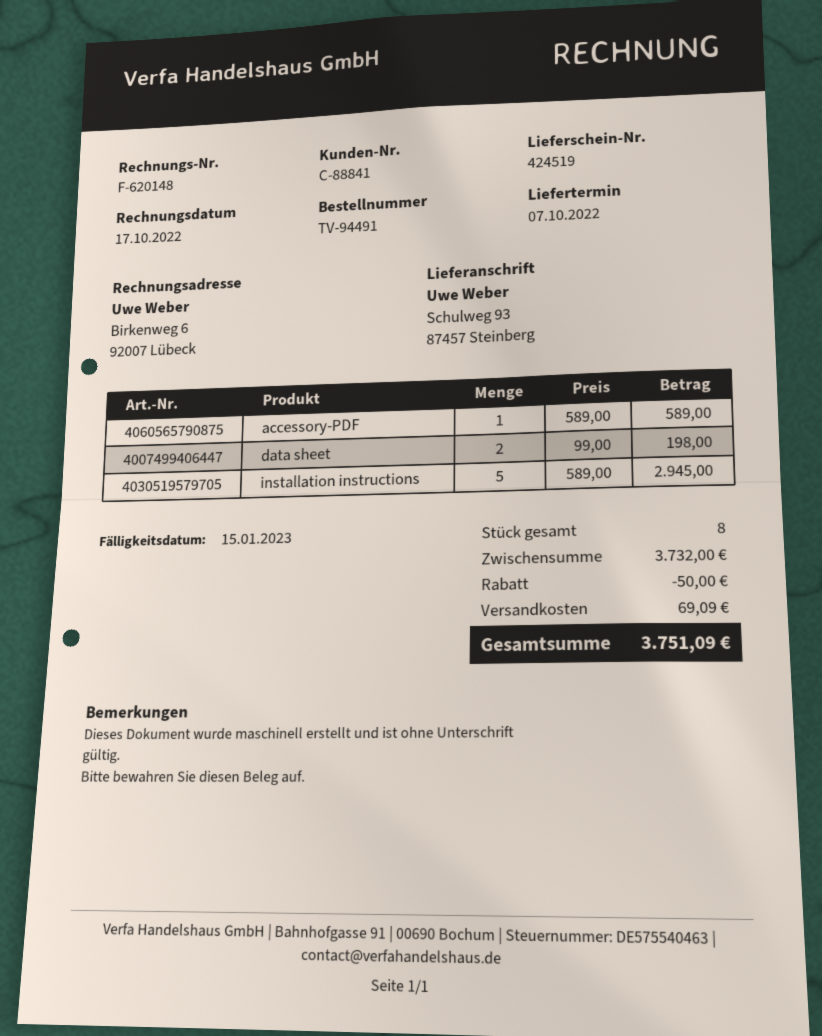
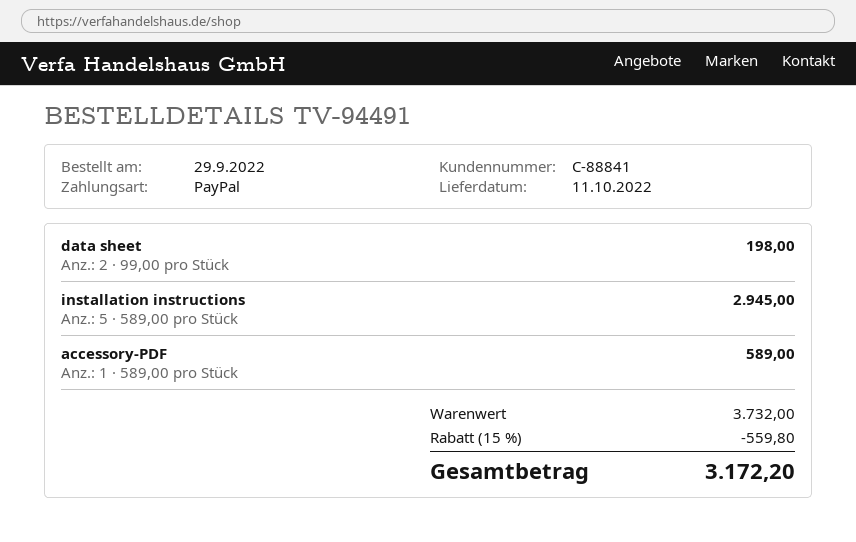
delivery date: 2022-10-07 -> 2022-10-11
discount: 50.00 -> 559.80
shipping: 69.09 -> none
total: 3751.09 -> 3172.20

